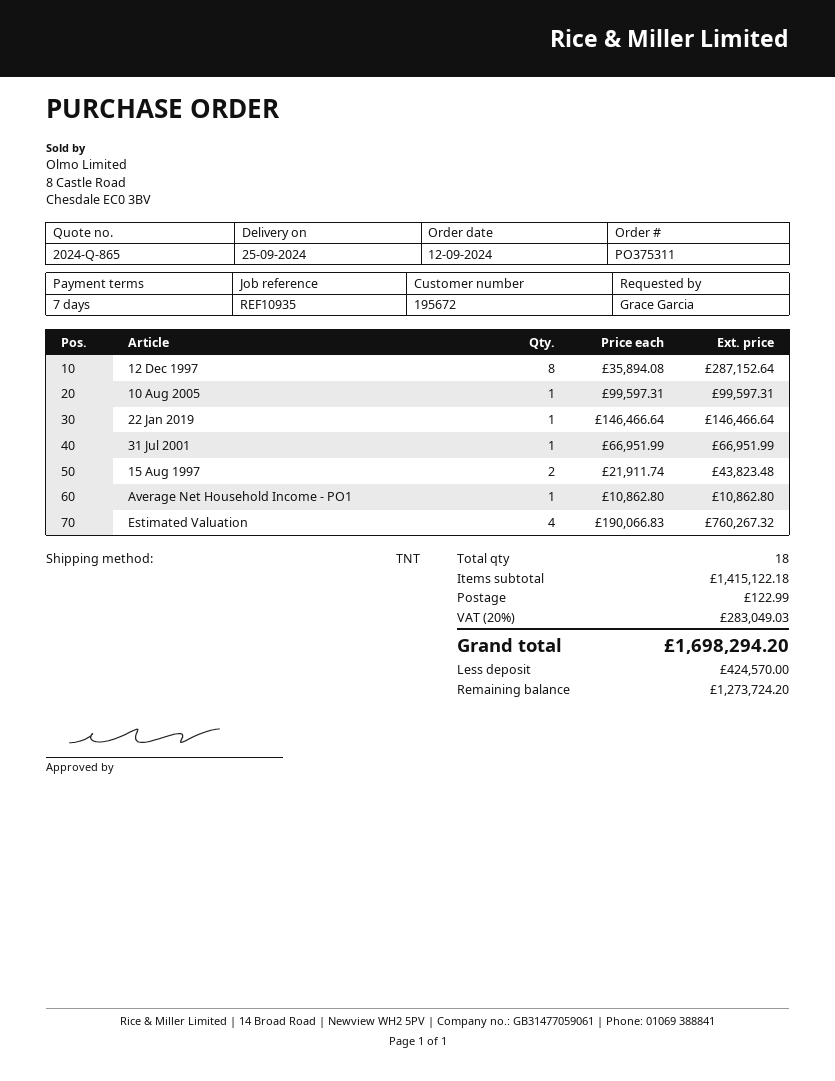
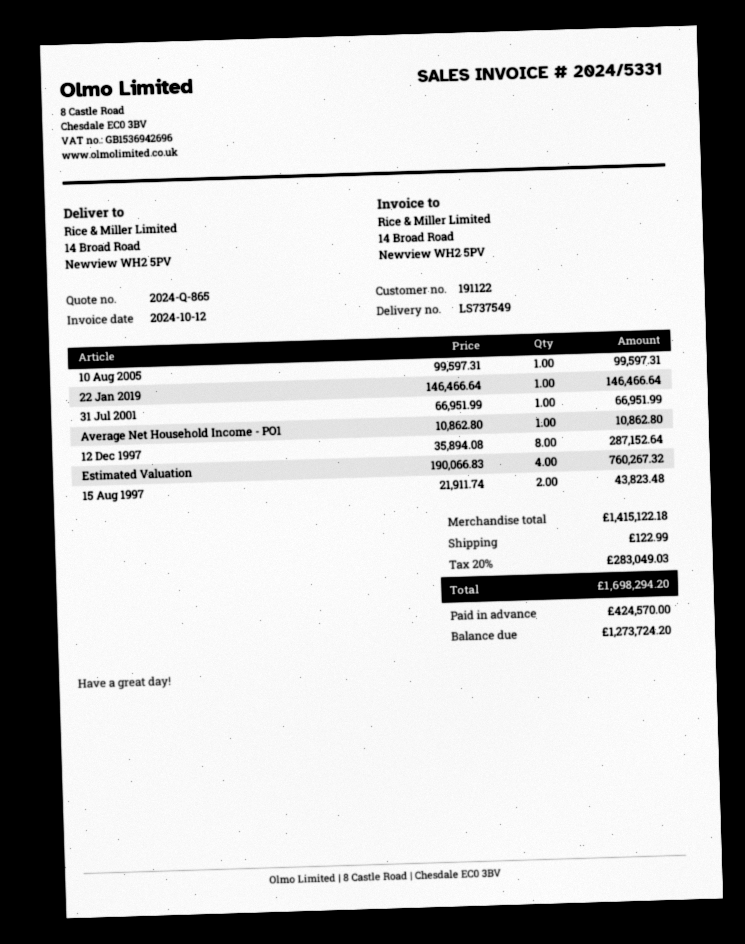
customer number: 195672 -> 191122

